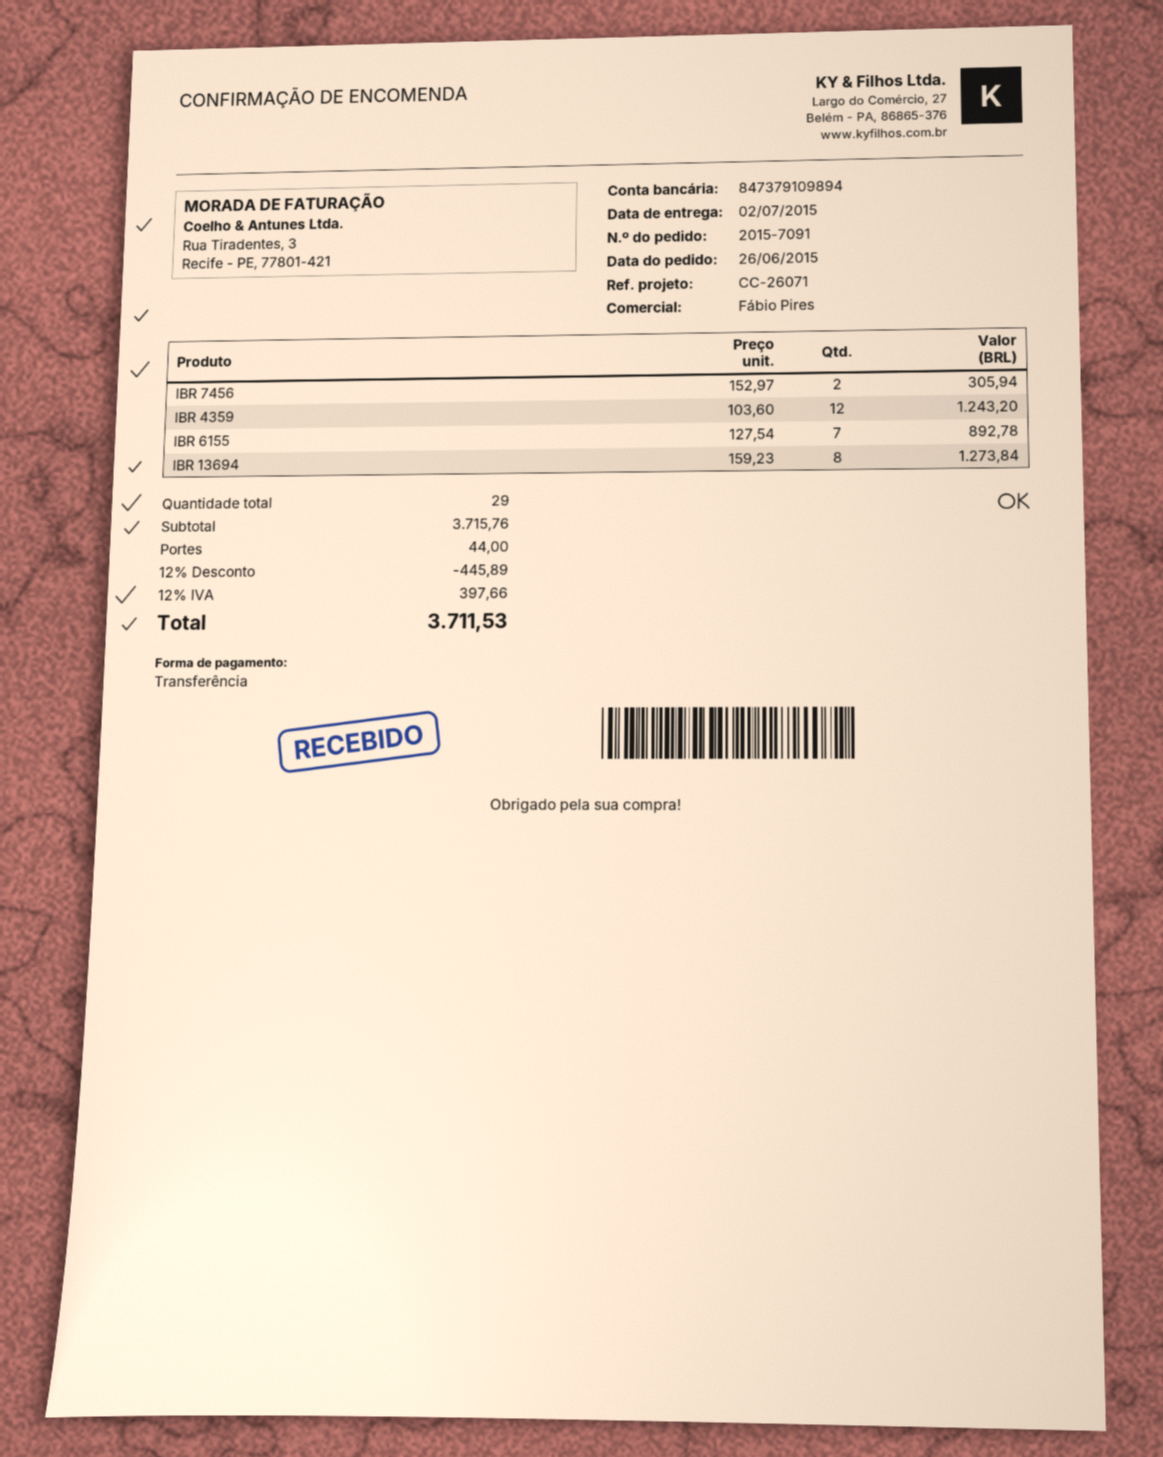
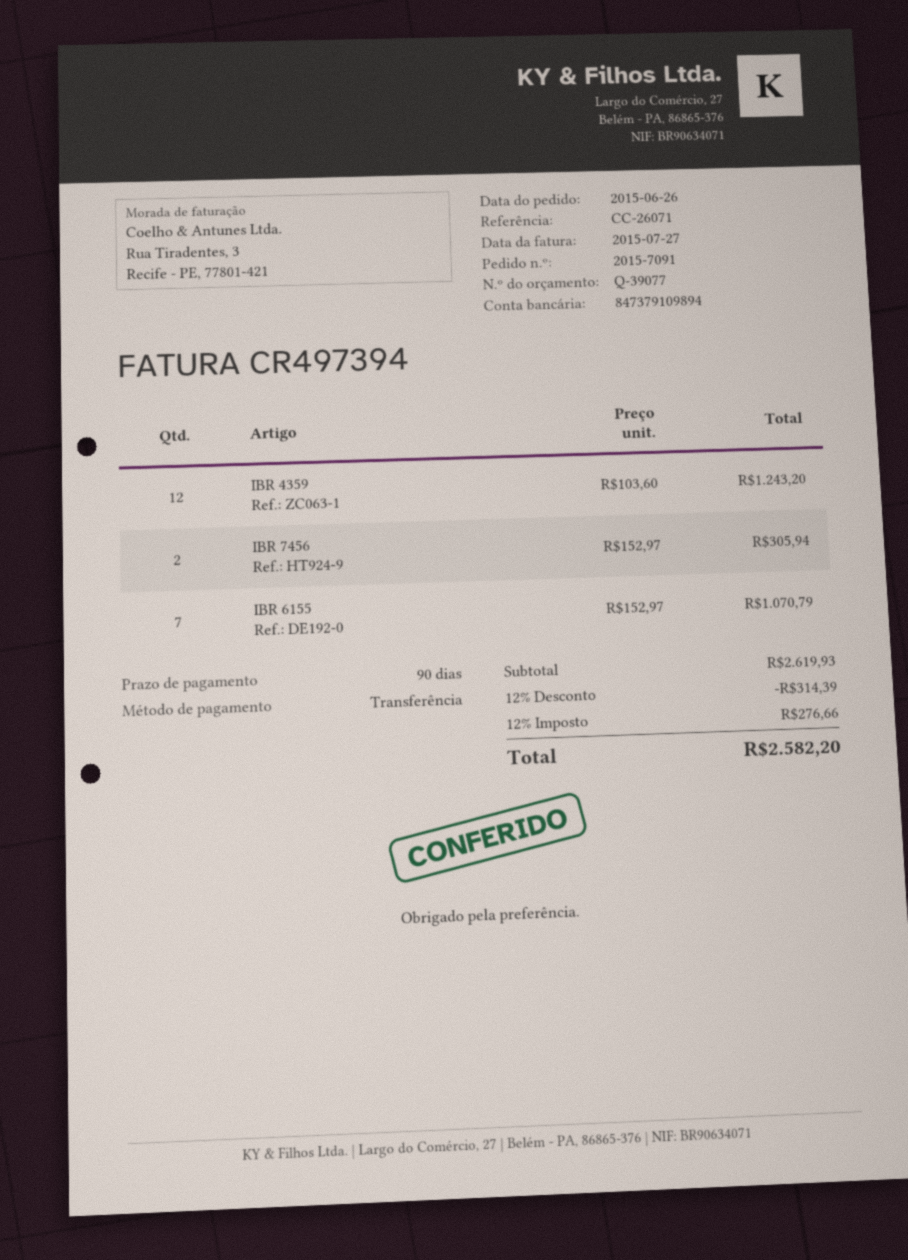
IBR 6155: 7 x 127.54 = 892.78 -> 7 x 152.97 = 1070.79
IBR 13694: 8 x 159.23 = 1273.84 -> none
subtotal: 3715.76 -> 2619.93
discount: 12% = 445.89 -> 12% = 314.39
shipping: 44.00 -> none
tax: 12% = 397.66 -> 12% = 276.66
total: 3711.53 -> 2582.20

